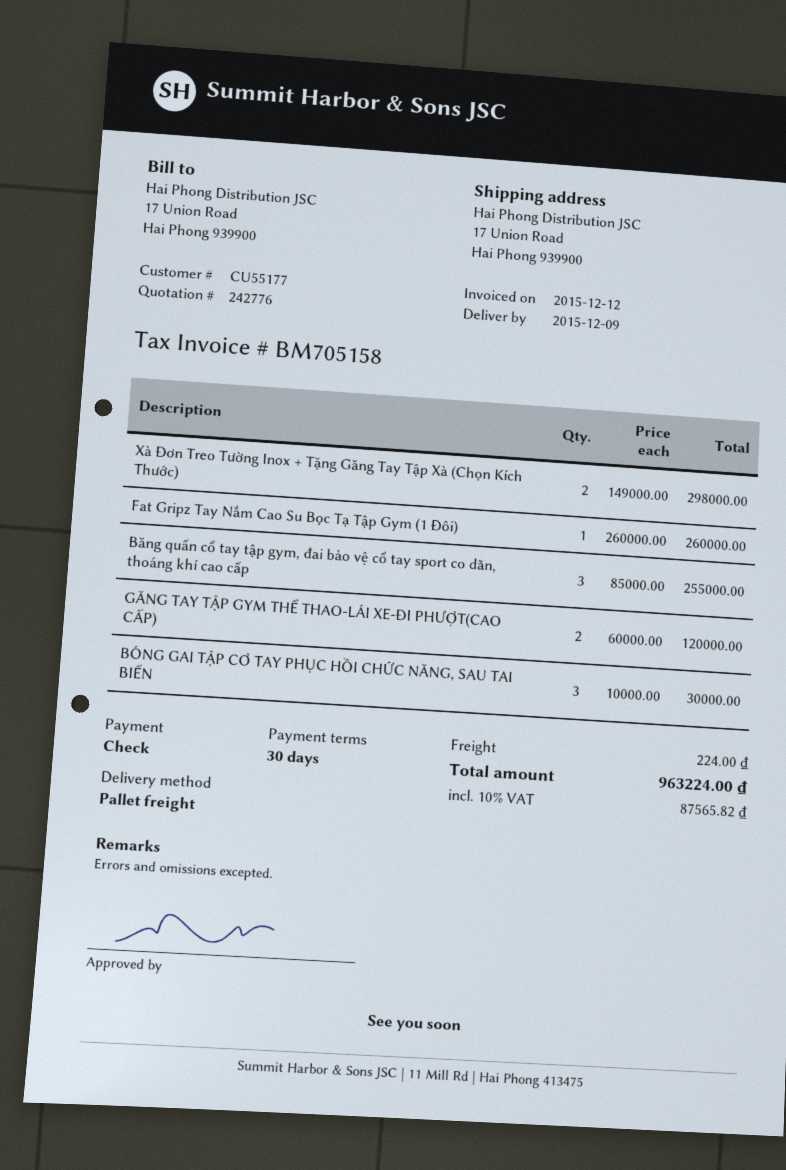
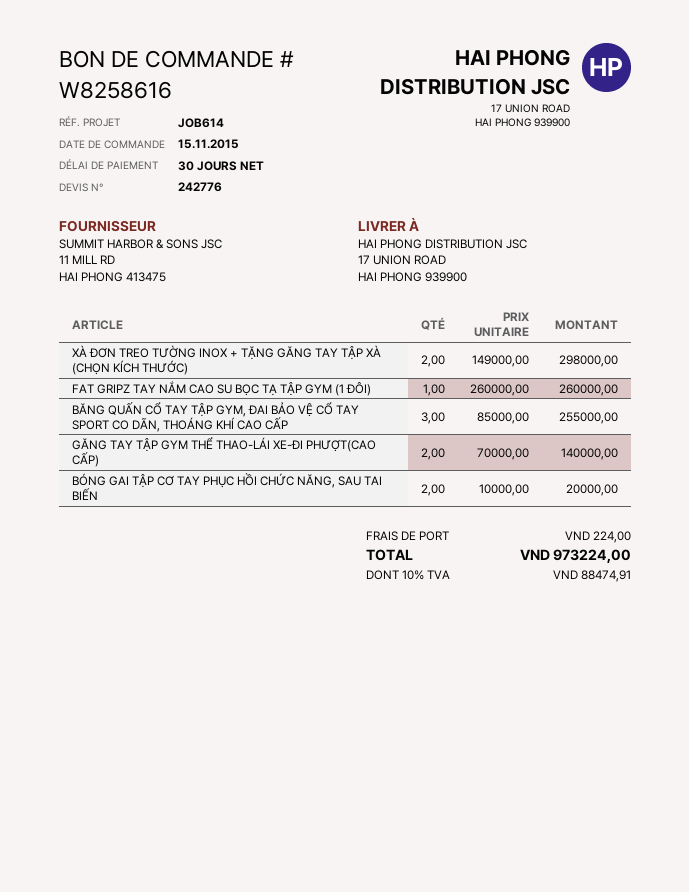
GĂNG TAY TẬP GYM THỂ THAO-LÁI XE-ĐI PHƯỢT(CAO CẤP): 2 x 60000.00 = 120000.00 -> 2 x 70000.00 = 140000.00
BÓNG GAI TẬP CƠ TAY PHỤC HỒI CHỨC NĂNG, SAU TAI BIẾN: 3 x 10000.00 = 30000.00 -> 2 x 10000.00 = 20000.00
tax: 10% = 87565.82 -> 10% = 88474.91
total: 963224.00 -> 973224.00

